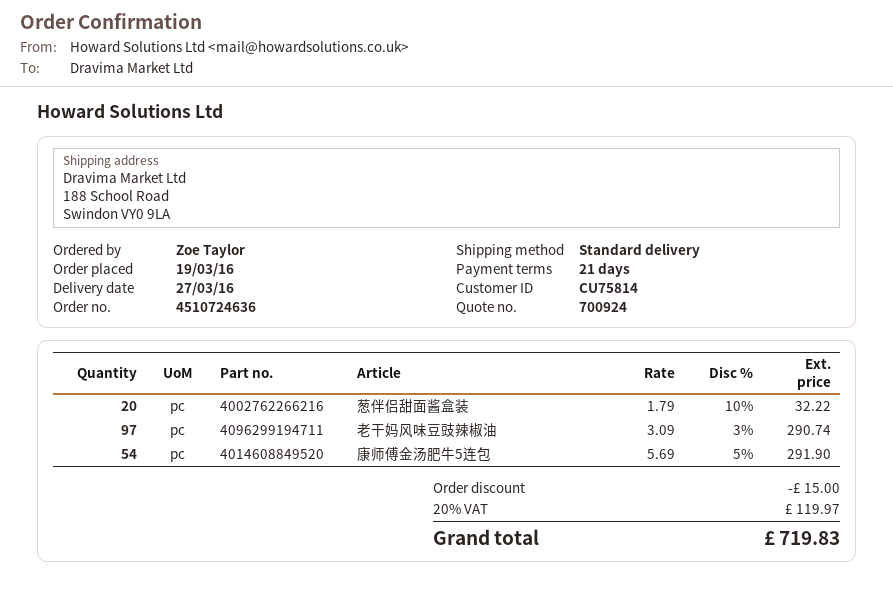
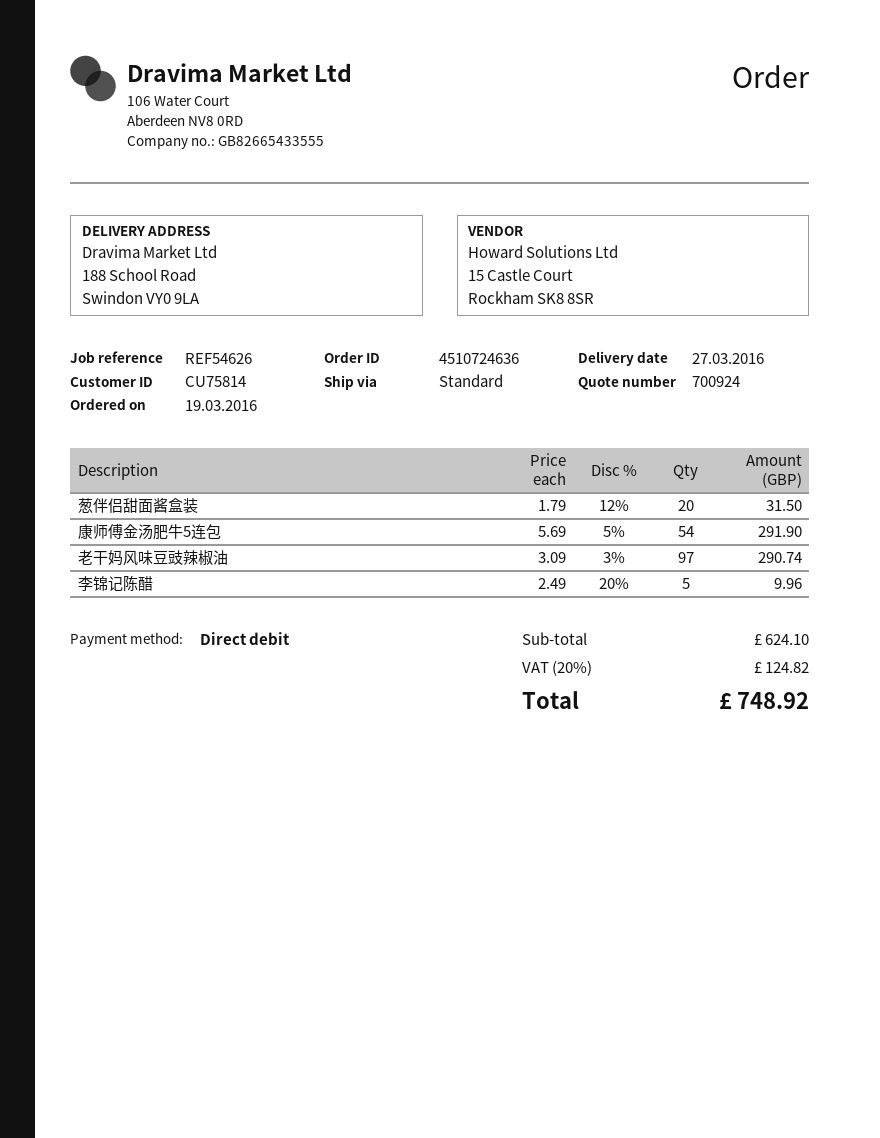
葱伴侣甜面酱盒装: 20 x 1.79 - 10% = 32.22 -> 20 x 1.79 - 12% = 31.50
李锦记陈醋: none -> 5 x 2.49 - 20% = 9.96
discount: 15.00 -> none
tax: 20% = 119.97 -> 20% = 124.82
total: 719.83 -> 748.92

